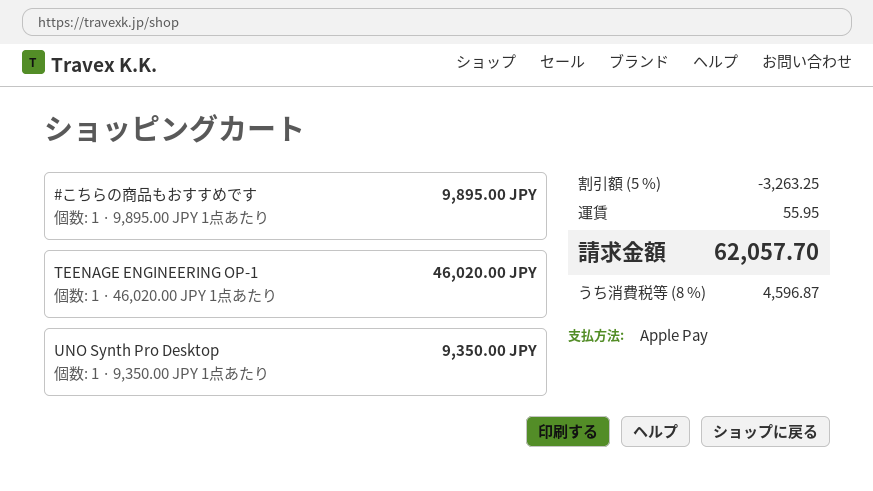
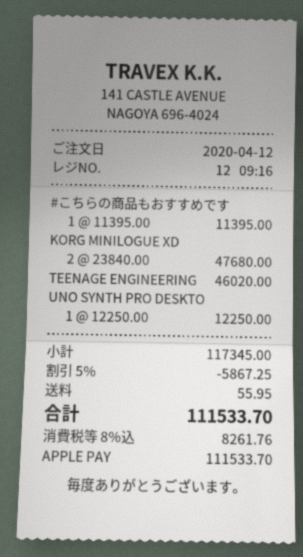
#こちらの商品もおすすめです: 1 x 9895.00 = 9895.00 -> 1 x 11395.00 = 11395.00
UNO Synth Pro Desktop: 1 x 9350.00 = 9350.00 -> 1 x 12250.00 = 12250.00
KORG MINILOGUE XD: none -> 2 x 23840.00 = 47680.00
discount: 5% = 3263.25 -> 5% = 5867.25
tax: 8% = 4596.87 -> 8% = 8261.76
total: 62057.70 -> 111533.70

